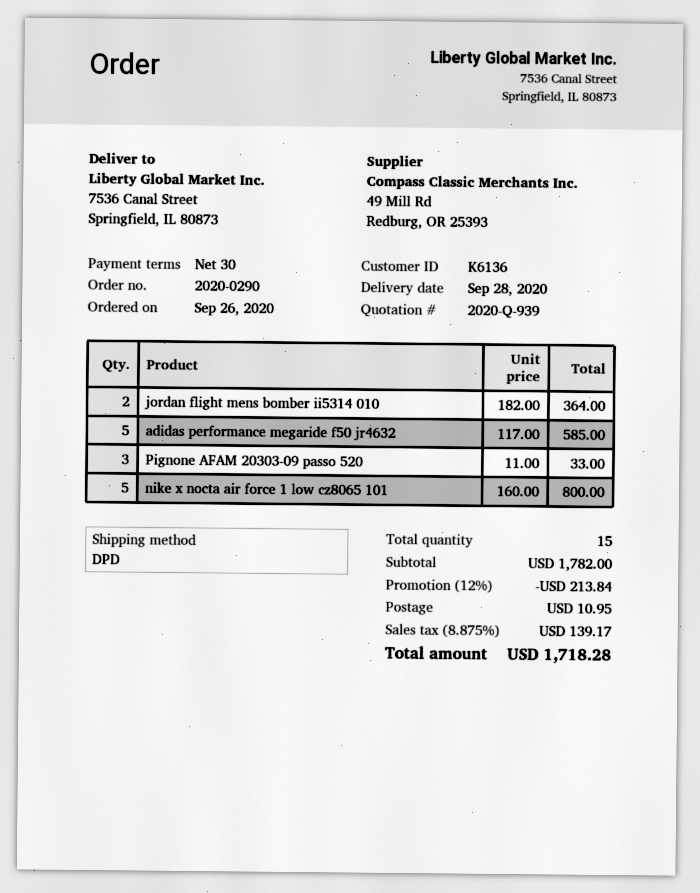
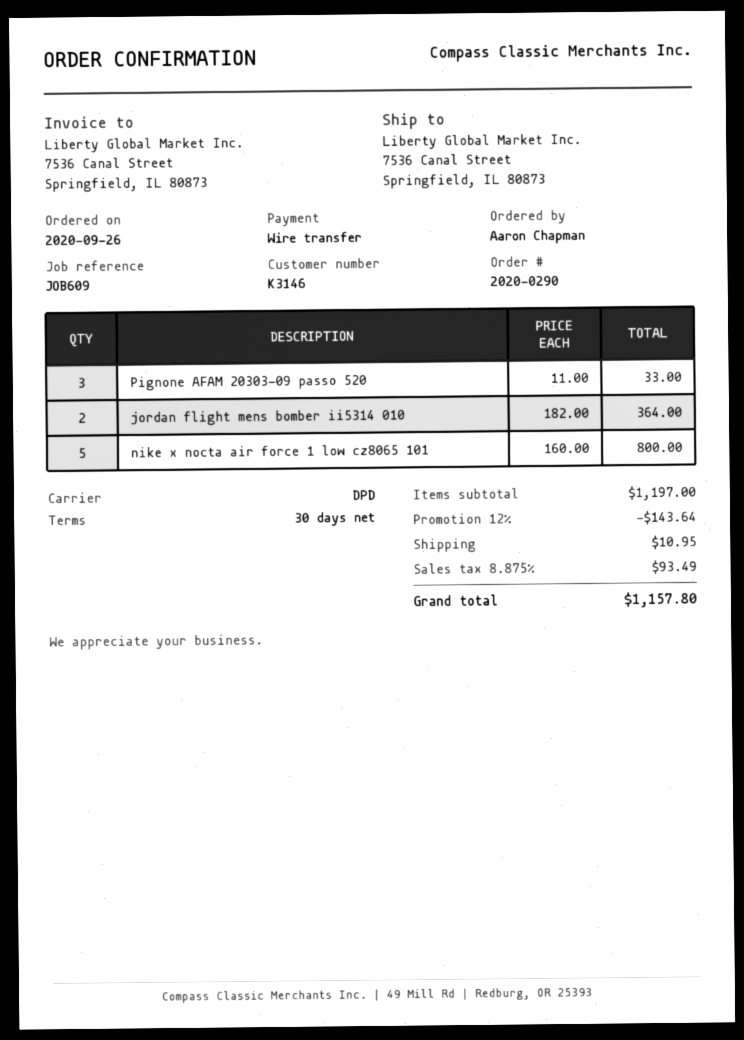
customer number: K6136 -> K3146
adidas performance megaride f50 jr4632: 5 x 117.00 = 585.00 -> none
subtotal: 1782.00 -> 1197.00
discount: 12% = 213.84 -> 12% = 143.64
tax: 8.875% = 139.17 -> 8.875% = 93.49
total: 1718.28 -> 1157.80

